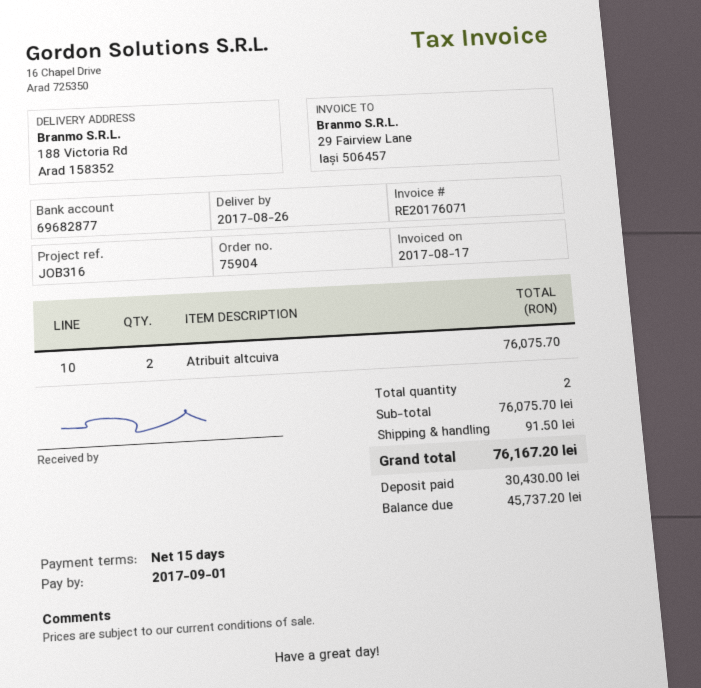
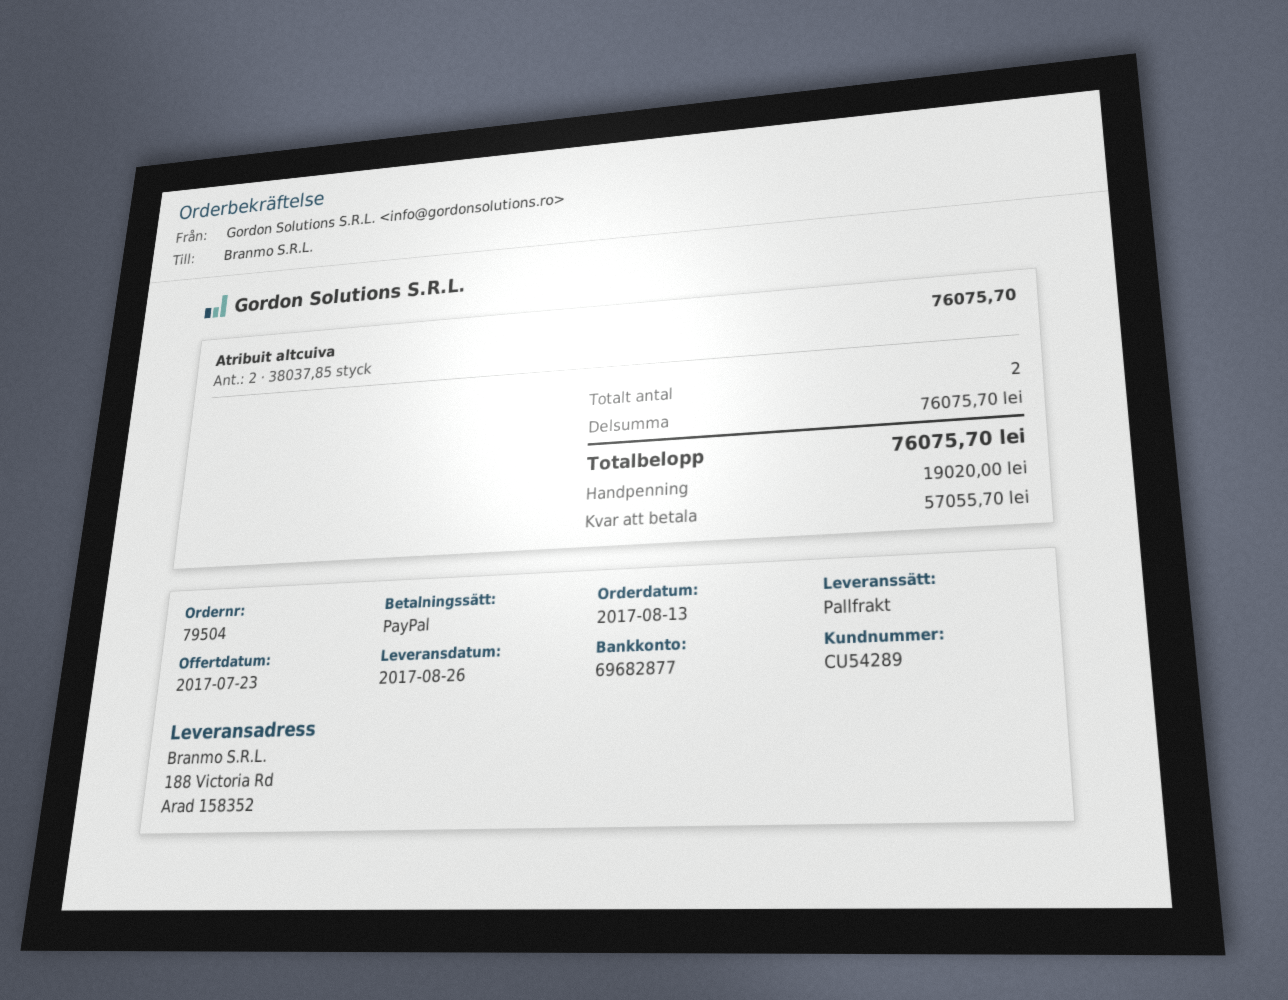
order number: 75904 -> 79504
shipping: 91.50 -> none
total: 76167.20 -> 76075.70
deposit: 30430.00 -> 19020.00
balance: 45737.20 -> 57055.70

